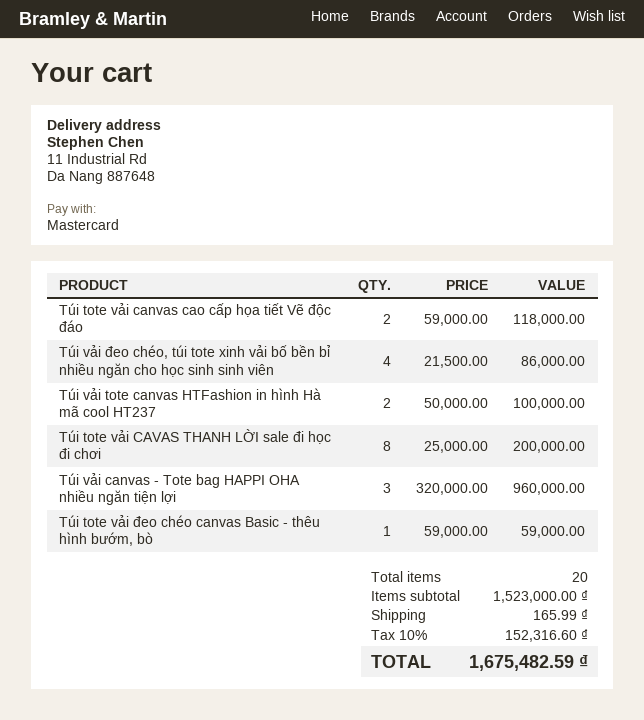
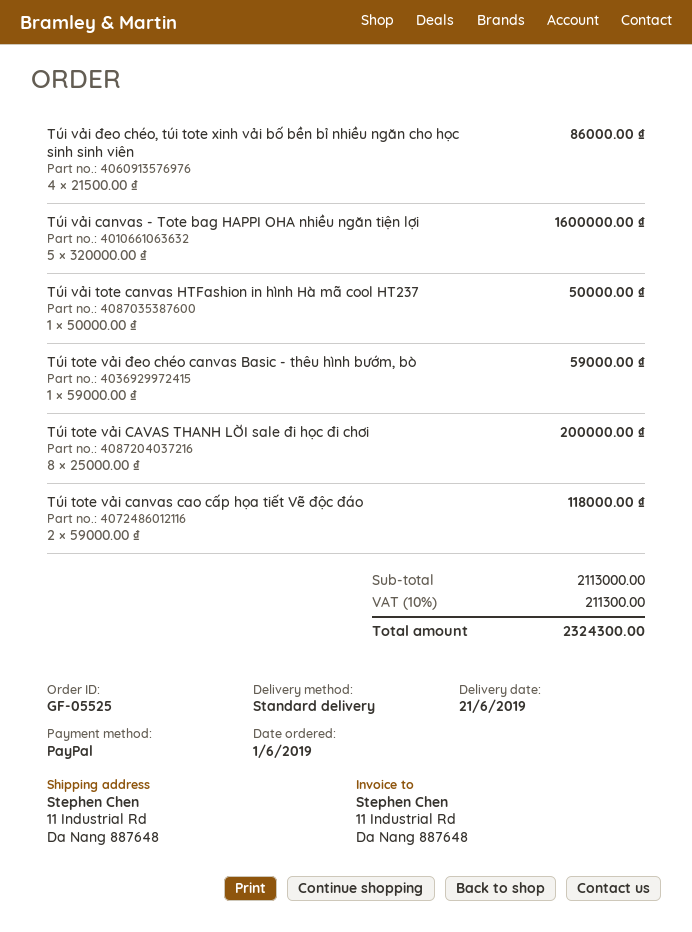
payment method: Mastercard -> PayPal
Túi vải tote canvas HTFashion in hình Hà mã cool HT237: 2 x 50000.00 = 100000.00 -> 1 x 50000.00 = 50000.00
Túi vải canvas - Tote bag HAPPI OHA nhiều ngăn tiện lợi: 3 x 320000.00 = 960000.00 -> 5 x 320000.00 = 1600000.00
subtotal: 1523000.00 -> 2113000.00
shipping: 165.99 -> none
tax: 10% = 152316.60 -> 10% = 211300.00
total: 1675482.59 -> 2324300.00

